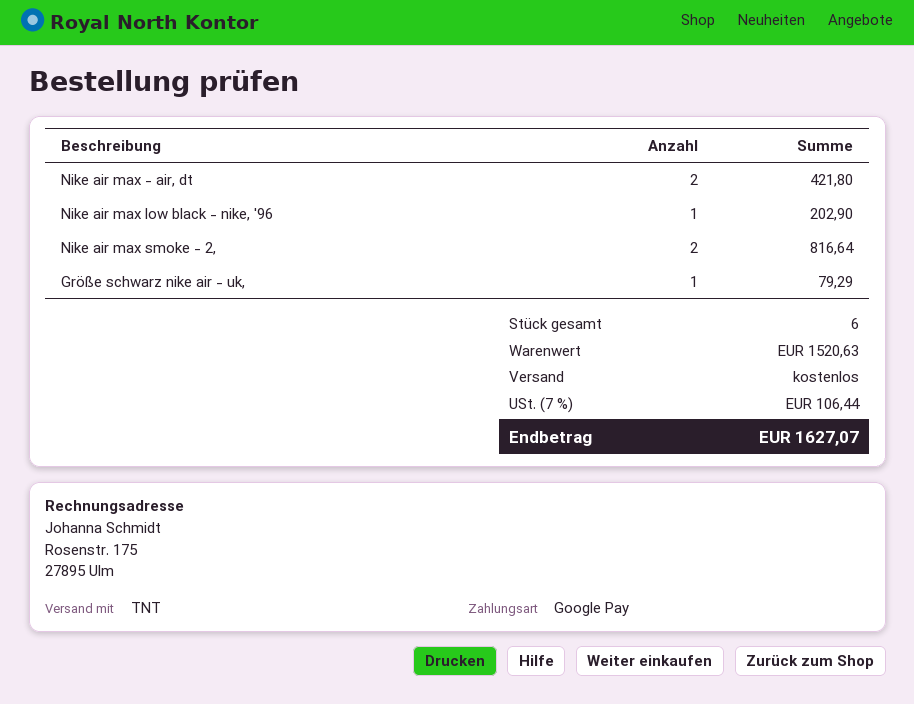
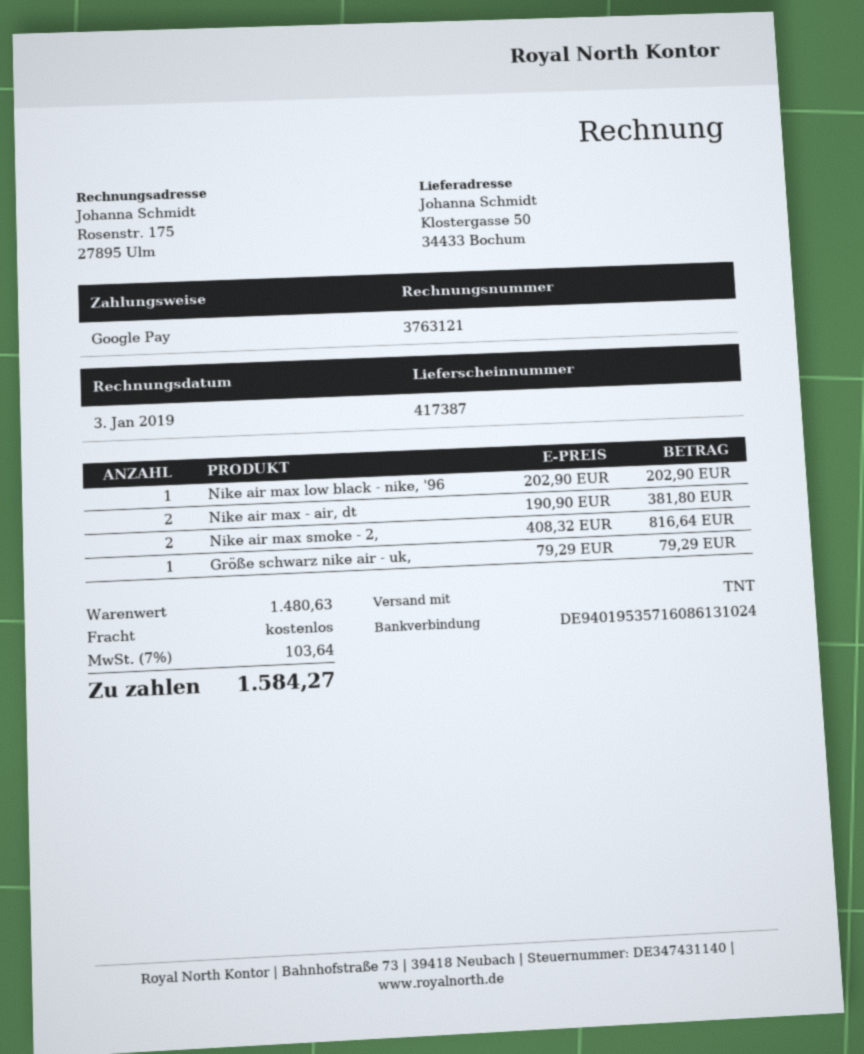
Nike air max - air, dt: 2 for 421.80 -> 2 for 381.80
subtotal: 1520.63 -> 1480.63
tax: 7% = 106.44 -> 7% = 103.64
total: 1627.07 -> 1584.27

